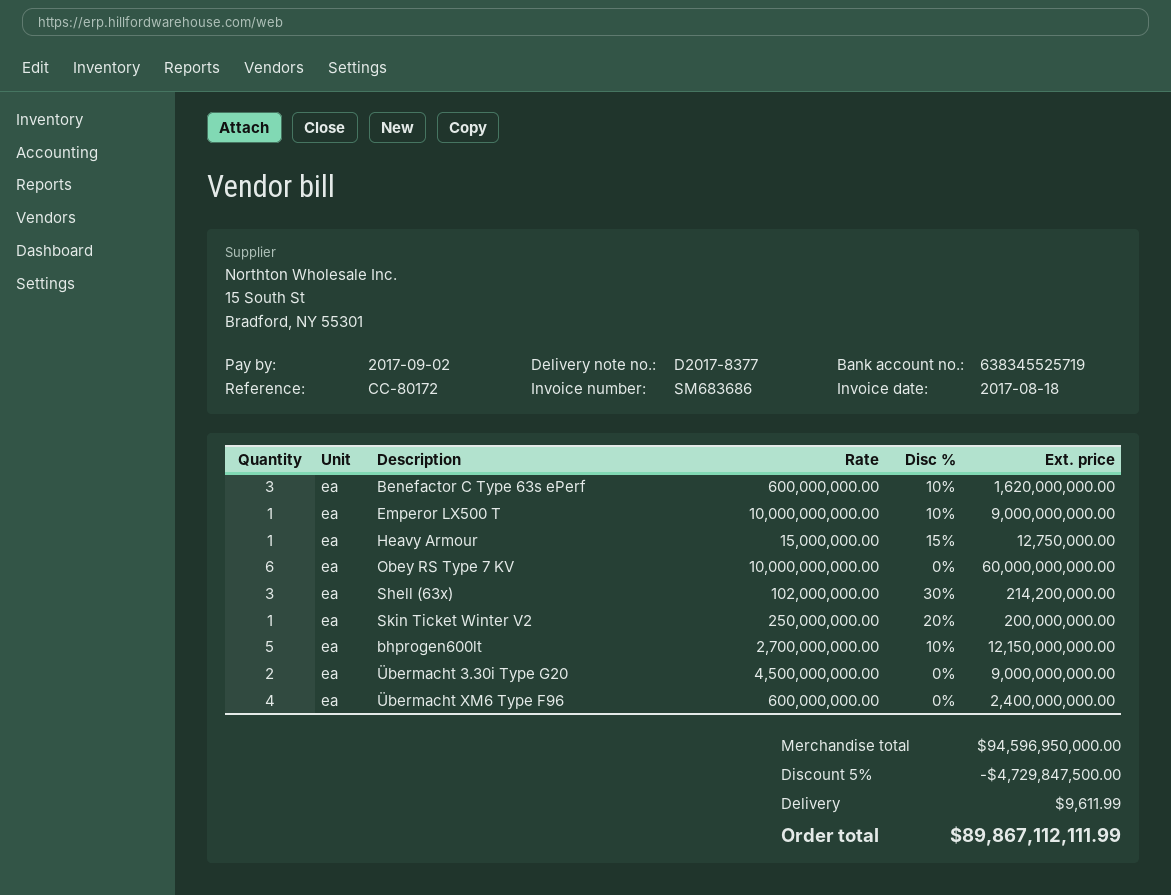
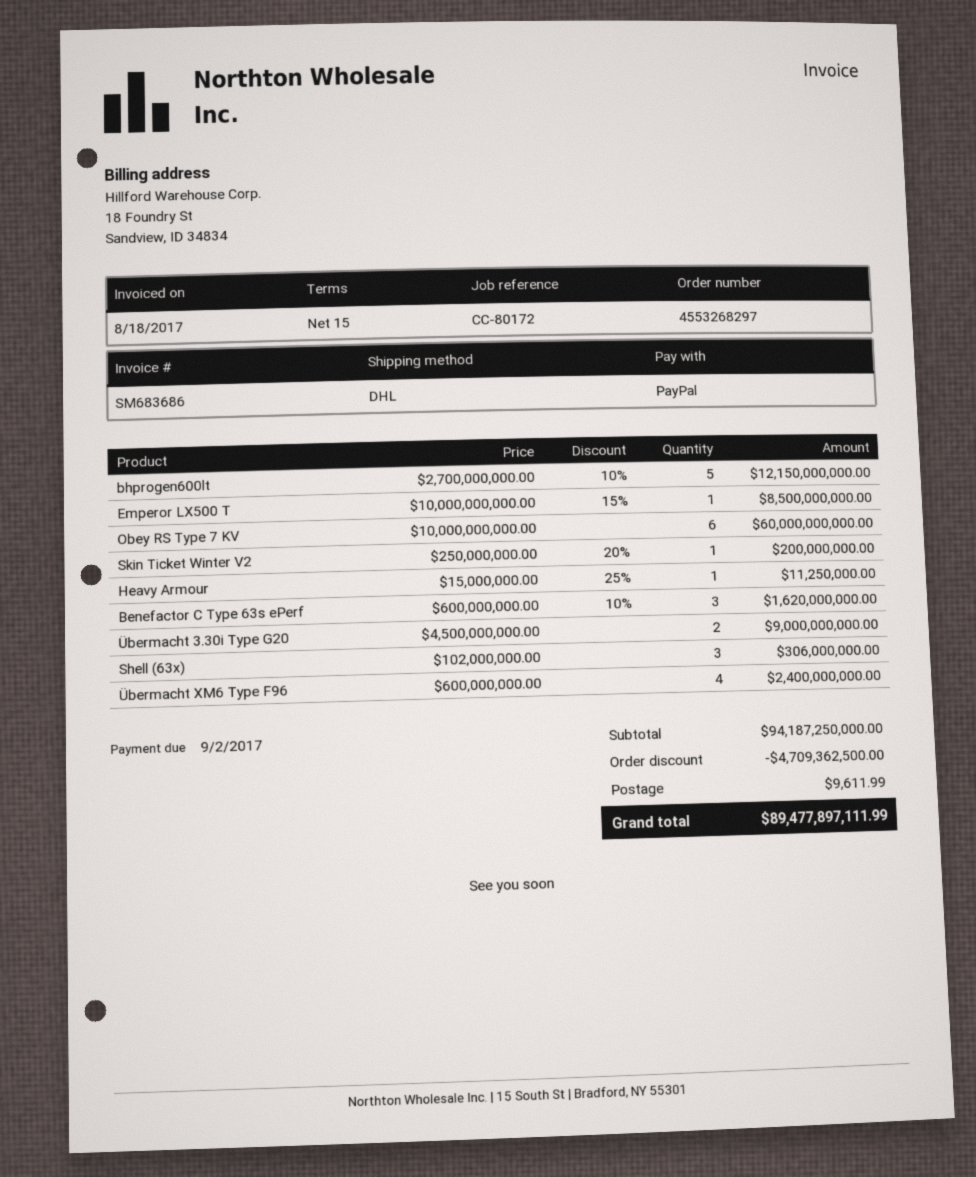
Emperor LX500 T: 1 x 10000000000.00 - 10% = 9000000000.00 -> 1 x 10000000000.00 - 15% = 8500000000.00
Heavy Armour: 1 x 15000000.00 - 15% = 12750000.00 -> 1 x 15000000.00 - 25% = 11250000.00
Shell (63x): 3 x 102000000.00 - 30% = 214200000.00 -> 3 x 102000000.00 = 306000000.00
subtotal: 94596950000.00 -> 94187250000.00
discount: 4729847500.00 -> 4709362500.00
total: 89867112111.99 -> 89477897111.99

